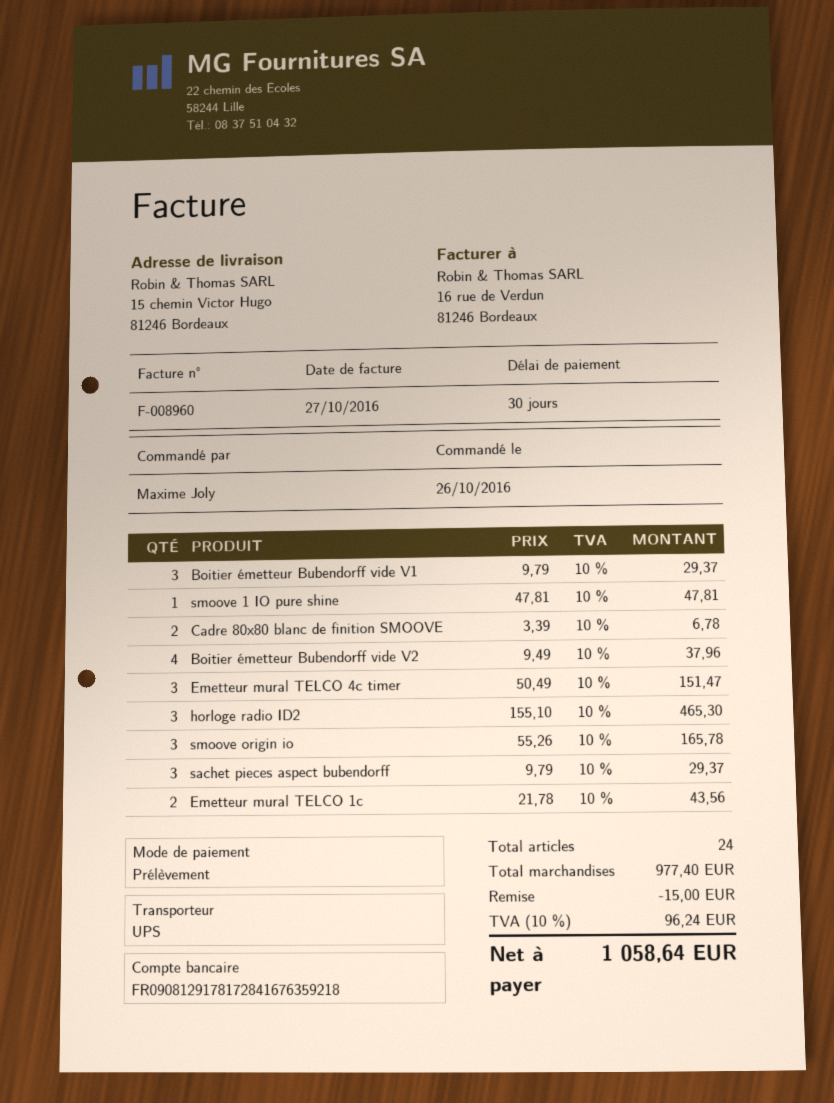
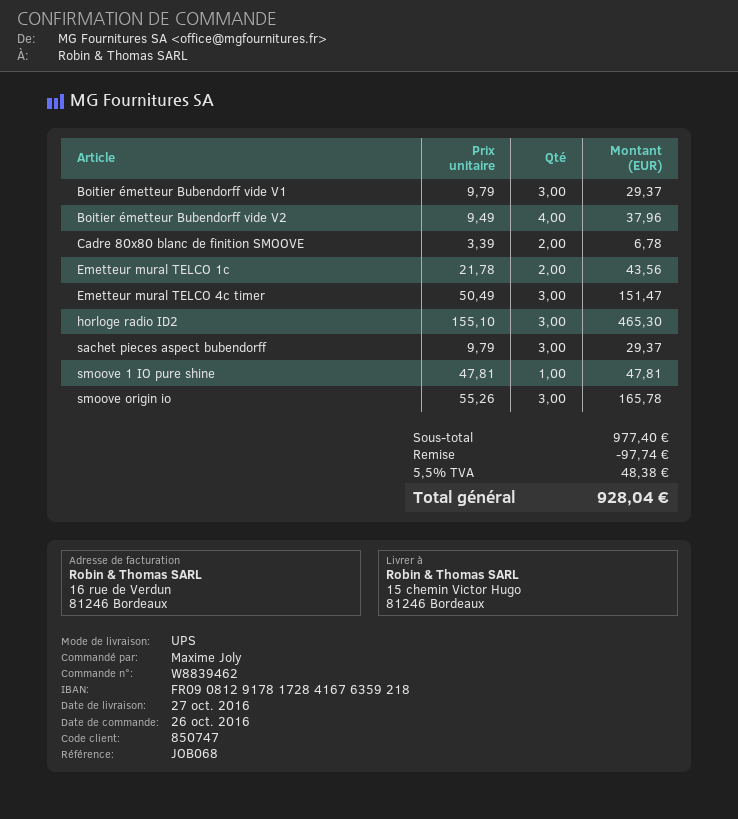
discount: 15.00 -> 97.74
tax: 10% = 96.24 -> 5.5% = 48.38
total: 1058.64 -> 928.04

